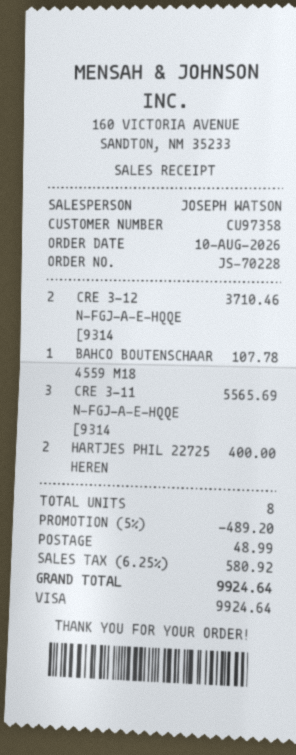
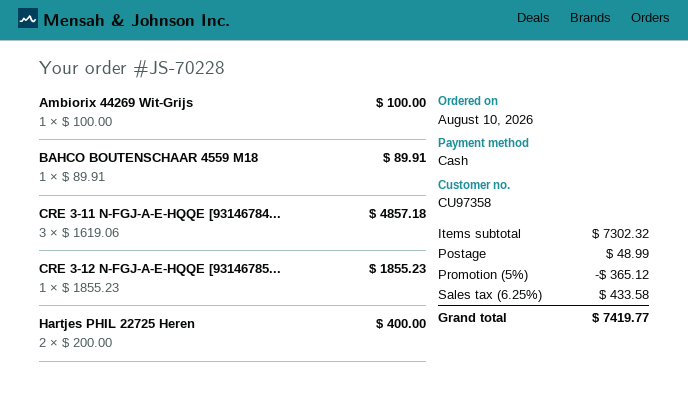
payment method: Visa -> cash
CRE 3-12 N-FGJ-A-E-HQQE [9314: 2 for 3710.46 -> 1 for 1855.23
BAHCO BOUTENSCHAAR 4559 M18: 1 for 107.78 -> 1 for 89.91
CRE 3-11 N-FGJ-A-E-HQQE [9314: 3 for 5565.69 -> 3 for 4857.18
Ambiorix 44269 Wit-Grijs: none -> 1 for 100.00
discount: 5% = 489.20 -> 5% = 365.12
tax: 6.25% = 580.92 -> 6.25% = 433.58
total: 9924.64 -> 7419.77

